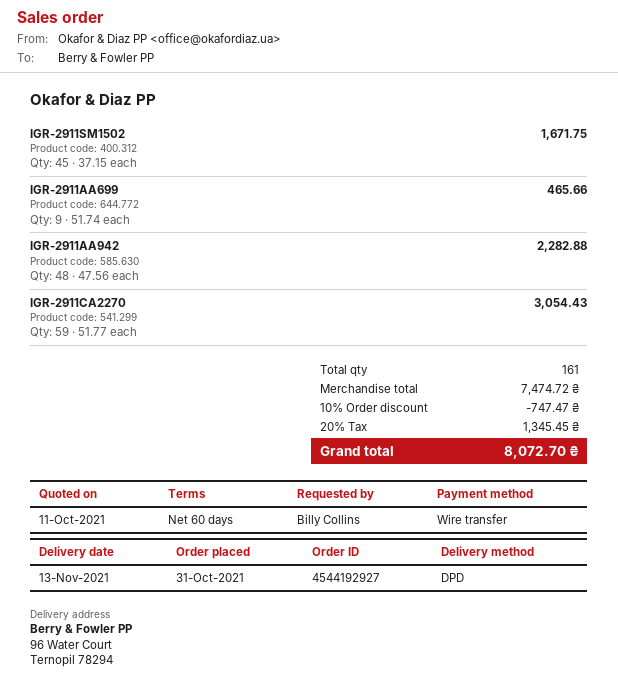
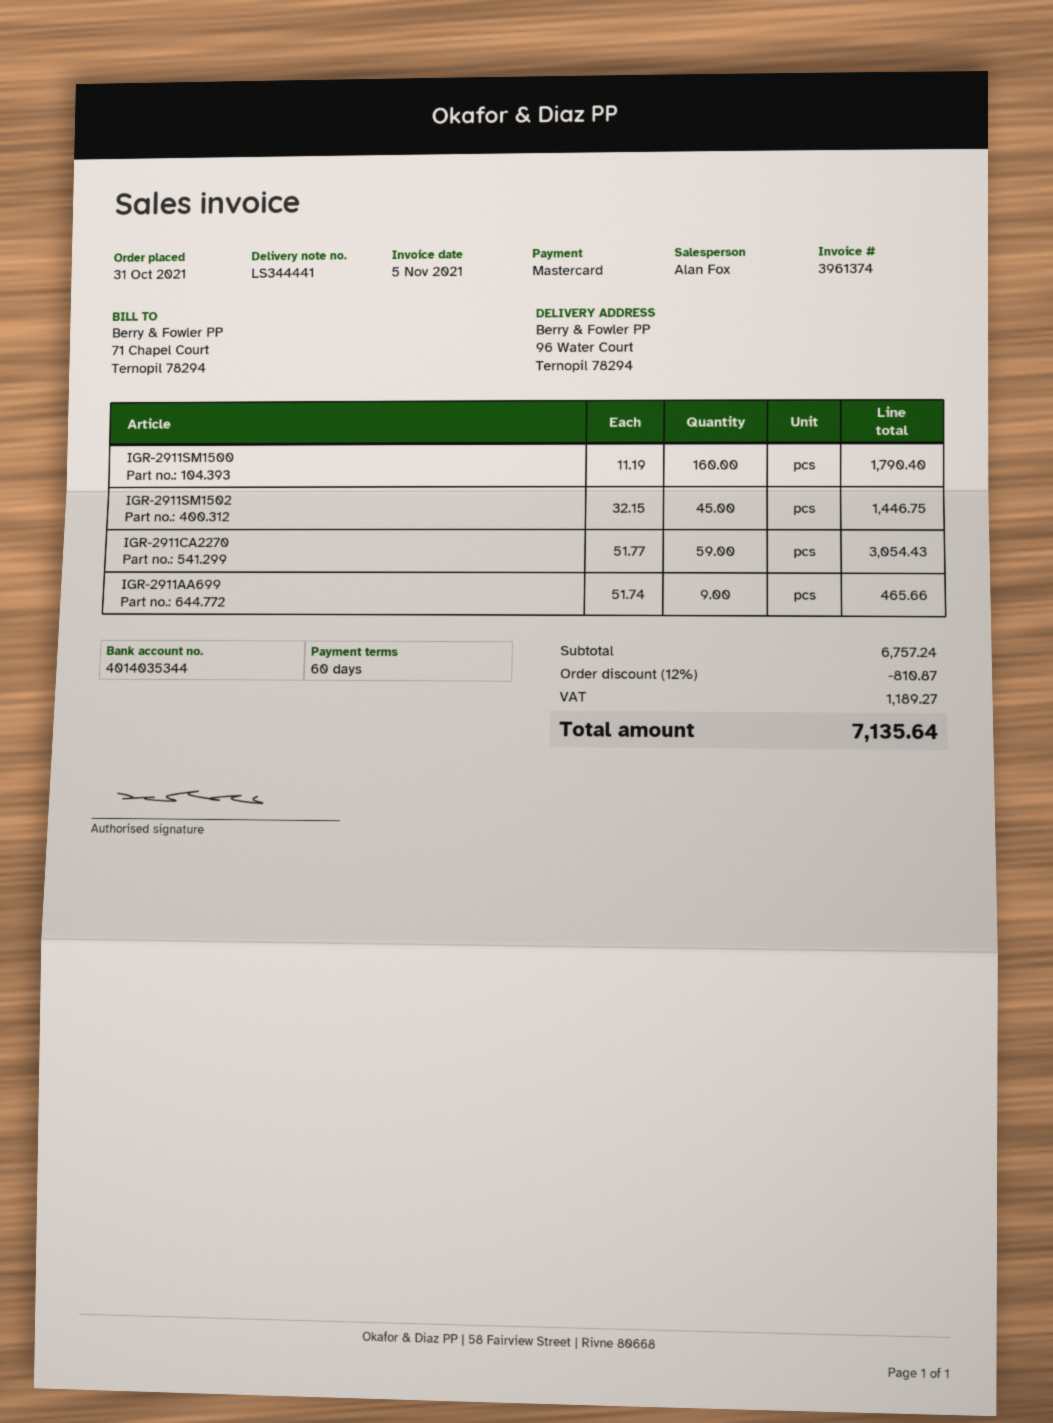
payment method: bank transfer -> Mastercard
IGR-2911SM1502: 45 x 37.15 = 1671.75 -> 45 x 32.15 = 1446.75
IGR-2911AA942: 48 x 47.56 = 2282.88 -> none
IGR-2911SM1500: none -> 160 x 11.19 = 1790.40
subtotal: 7474.72 -> 6757.24
discount: 10% = 747.47 -> 12% = 810.87
tax: 1345.45 -> 1189.27
total: 8072.70 -> 7135.64

